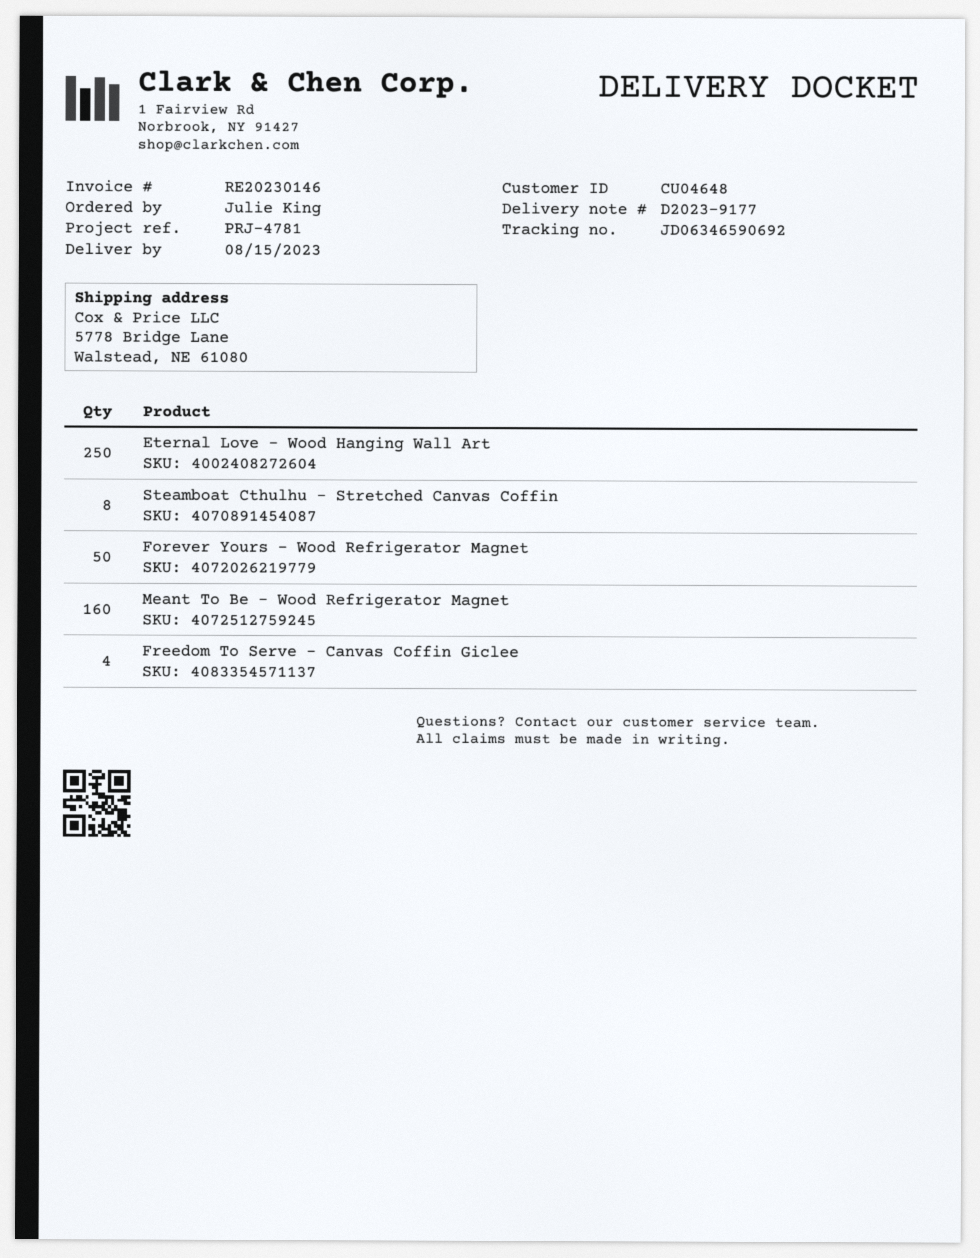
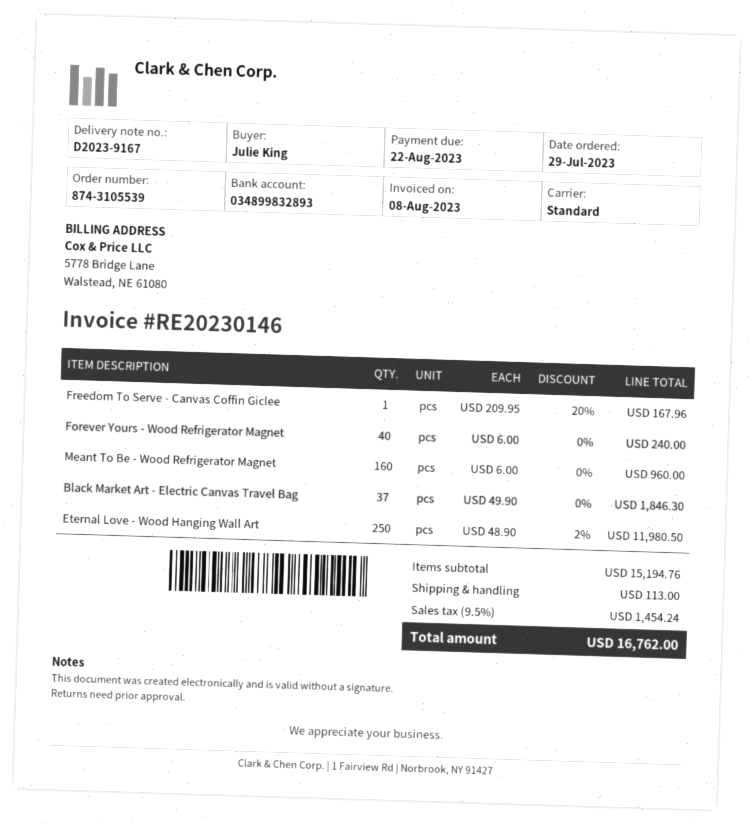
delivery note number: D2023-9177 -> D2023-9167
Steamboat Cthulhu - Stretched Canvas Coffin: 8 -> none
Forever Yours - Wood Refrigerator Magnet: 50 -> 40
Freedom To Serve - Canvas Coffin Giclee: 4 -> 1
Black Market Art - Electric Canvas Travel Bag: none -> 37

